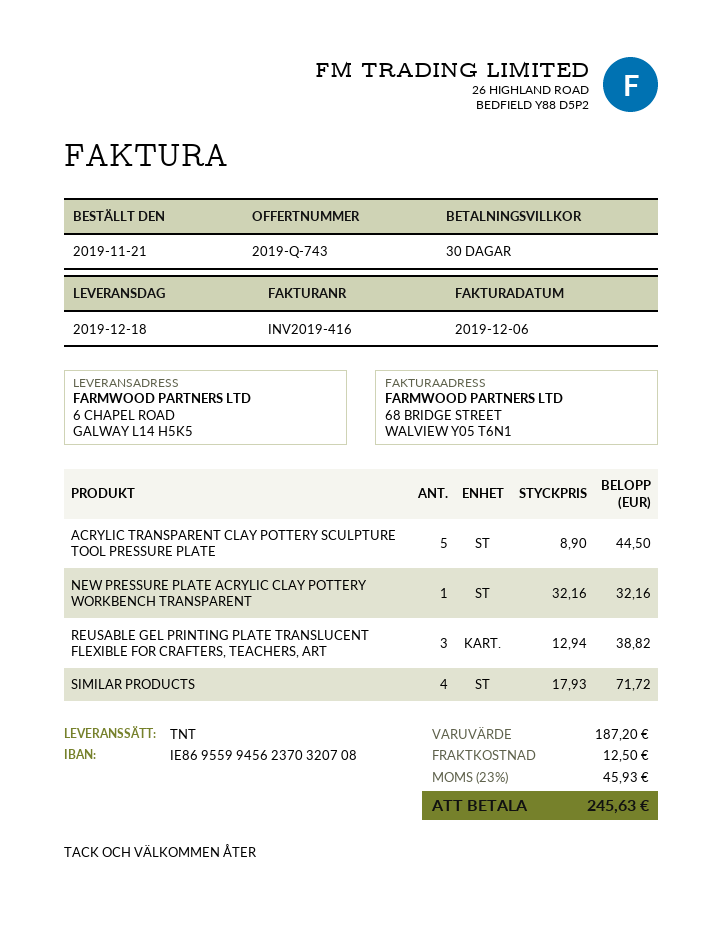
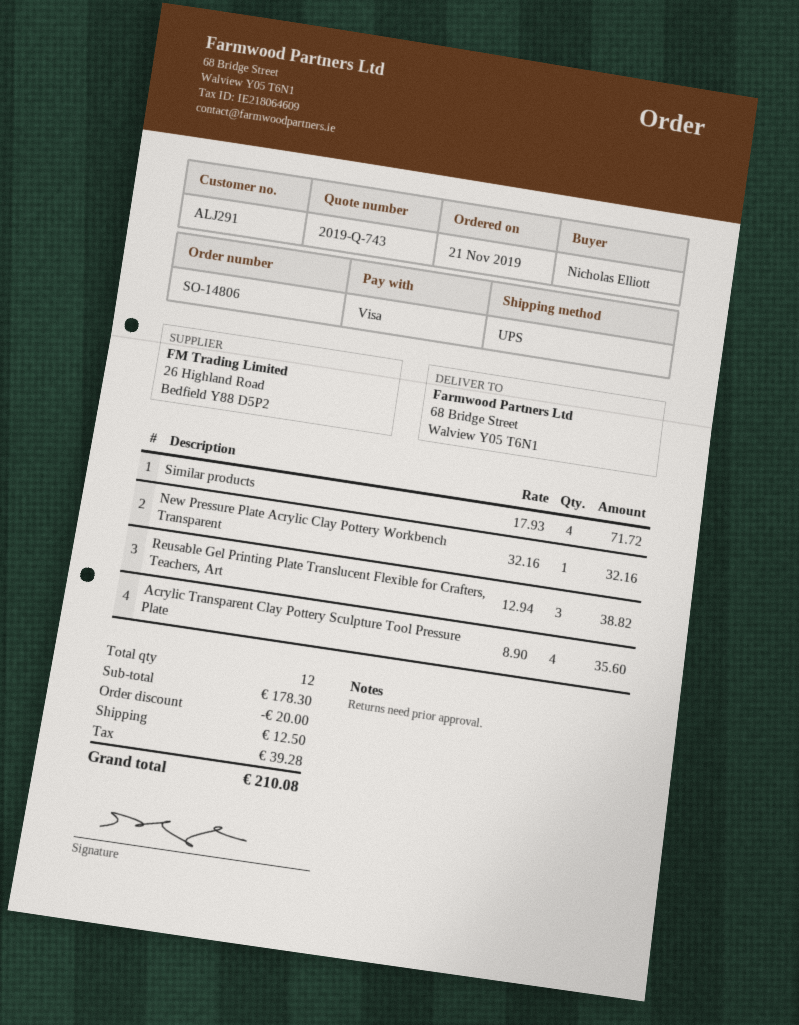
shipping method: TNT -> UPS
ship to: 6 CHAPEL ROAD, GALWAY L14 H5K5 -> 68 Bridge Street, Walview Y05 T6N1
ACRYLIC TRANSPARENT CLAY POTTERY SCULPTURE TOOL PRESSURE PLATE: 5 x 8.90 = 44.50 -> 4 x 8.90 = 35.60
subtotal: 187.20 -> 178.30
discount: none -> 20.00
tax: 45.93 -> 39.28
total: 245.63 -> 210.08

